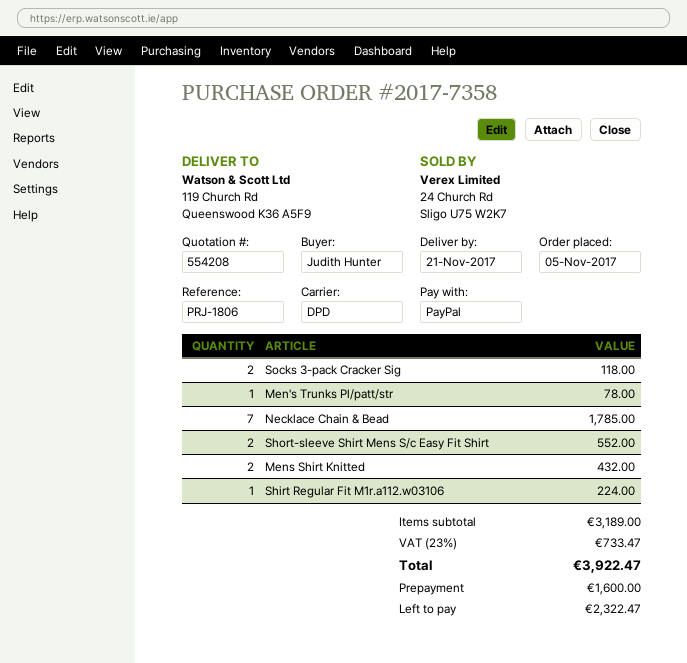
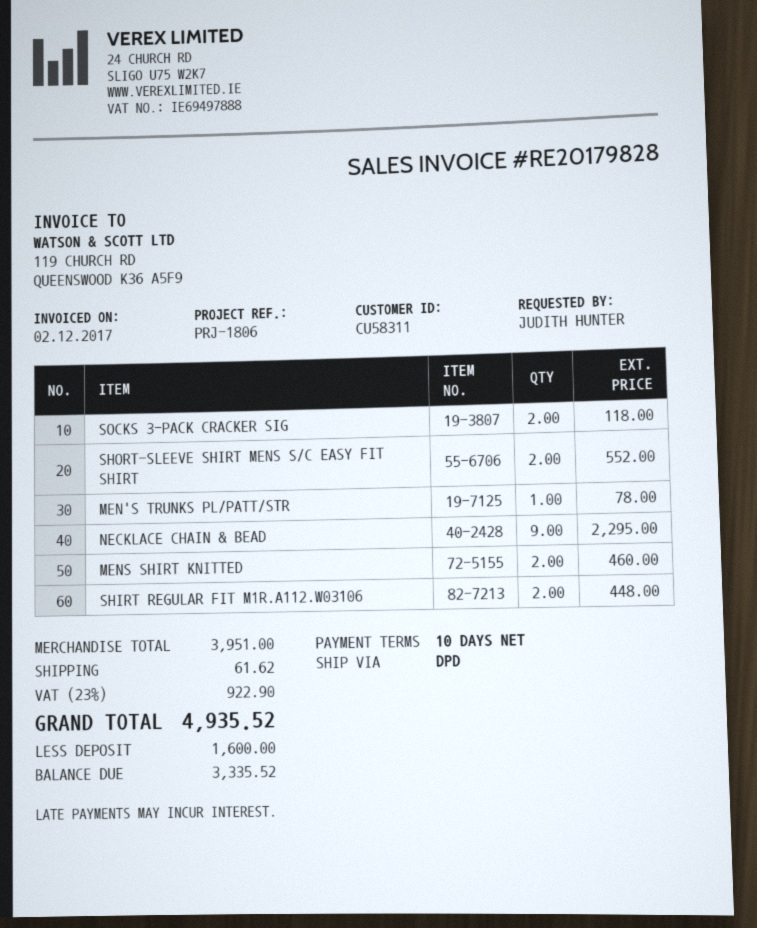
Necklace Chain & Bead: 7 for 1785.00 -> 9 for 2295.00
Mens Shirt Knitted: 2 for 432.00 -> 2 for 460.00
Shirt Regular Fit M1r.a112.w03106: 1 for 224.00 -> 2 for 448.00
subtotal: 3189.00 -> 3951.00
shipping: none -> 61.62
tax: 23% = 733.47 -> 23% = 922.90
total: 3922.47 -> 4935.52
balance: 2322.47 -> 3335.52

